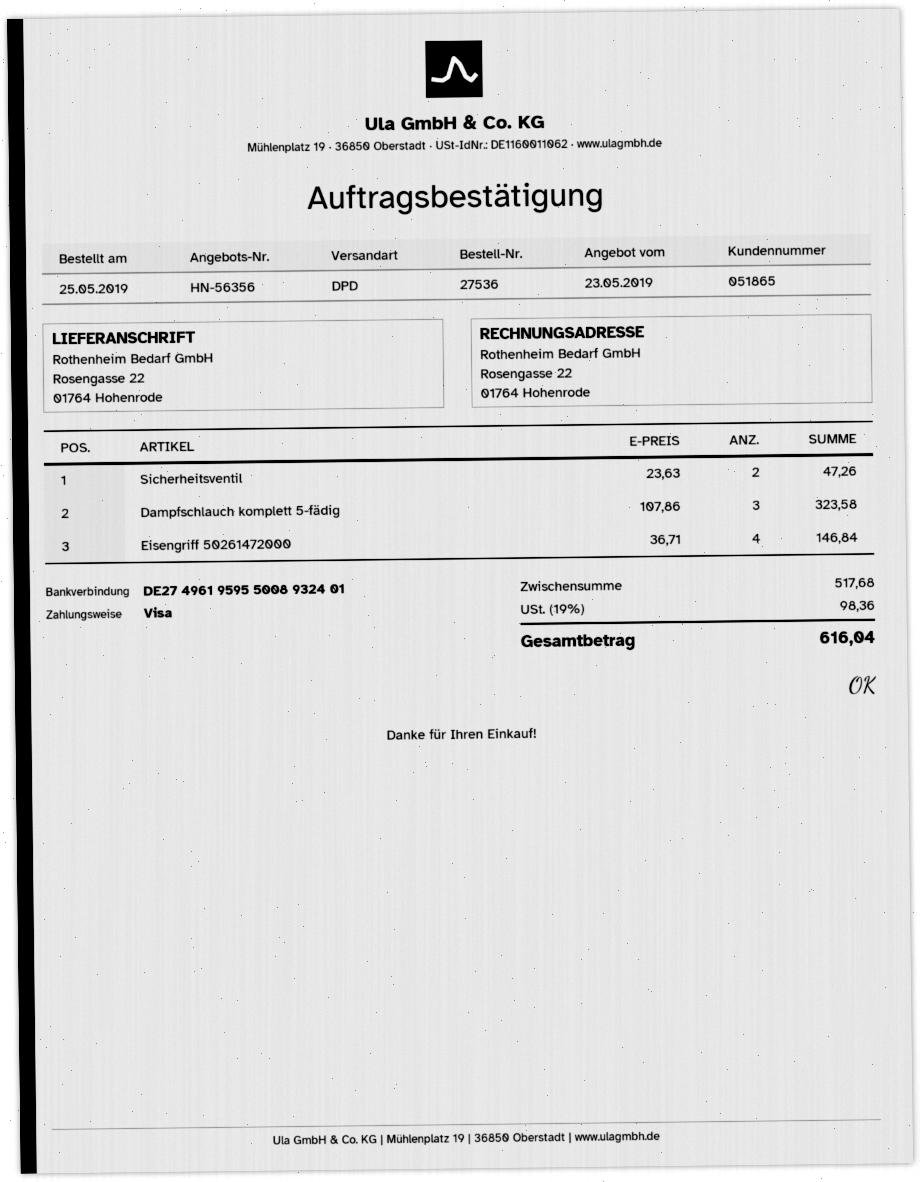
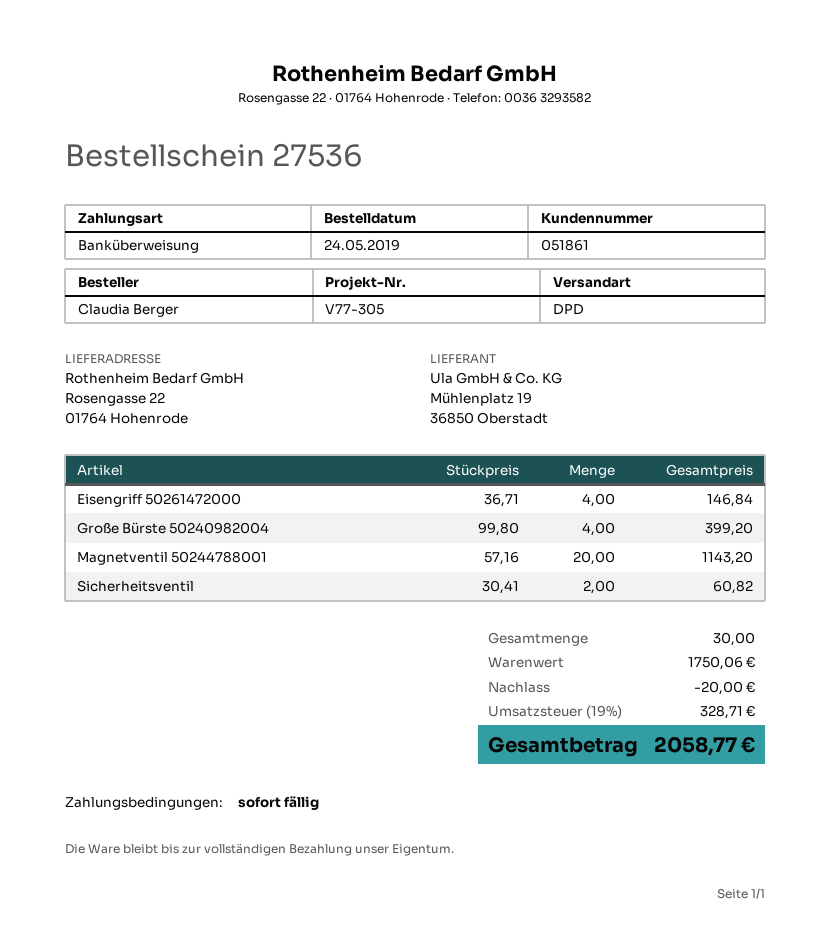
order date: 2019-05-25 -> 2019-05-24
customer number: 051865 -> 051861
payment method: Visa -> bank transfer
Sicherheitsventil: 2 x 23.63 = 47.26 -> 2 x 30.41 = 60.82
Dampfschlauch komplett 5-fädig: 3 x 107.86 = 323.58 -> none
Große Bürste 50240982004: none -> 4 x 99.80 = 399.20
Magnetventil 50244788001: none -> 20 x 57.16 = 1143.20
subtotal: 517.68 -> 1750.06
discount: none -> 20.00
tax: 19% = 98.36 -> 19% = 328.71
total: 616.04 -> 2058.77

